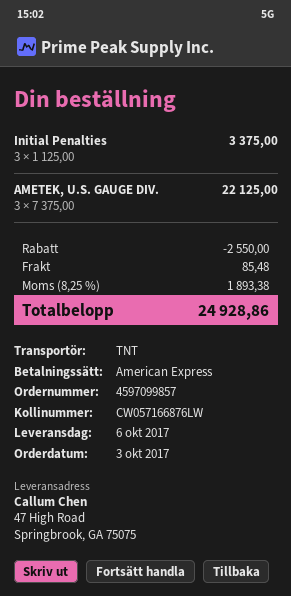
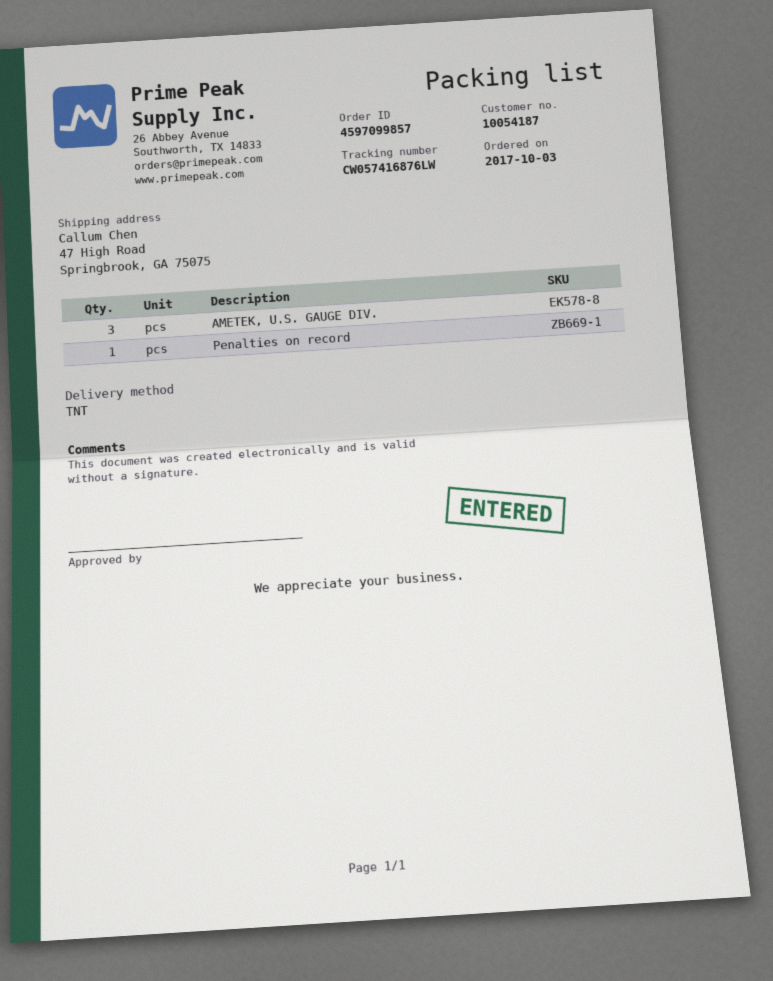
tracking number: CW057166876LW -> CW057416876LW
Initial Penalties: 3 -> none
Penalties on record: none -> 1

